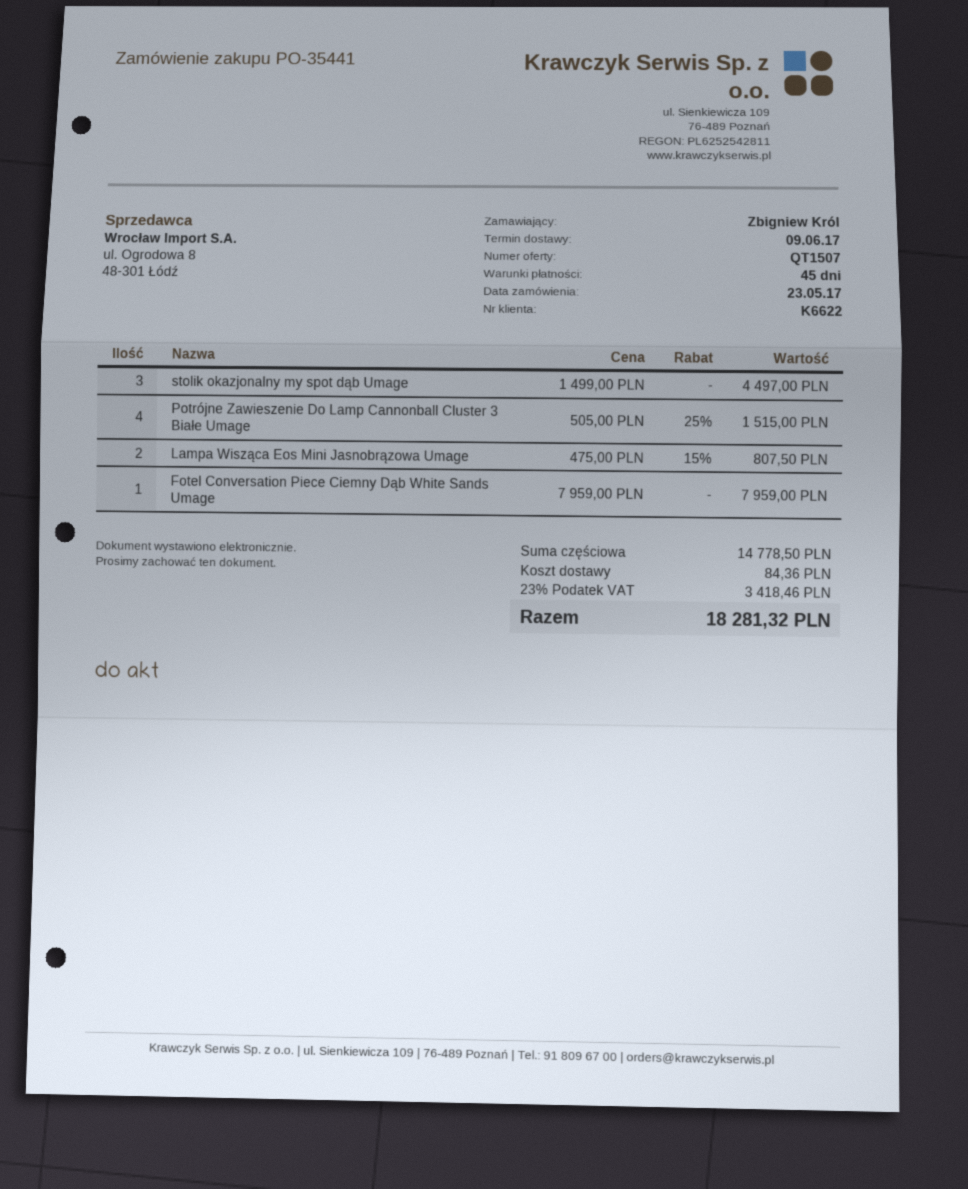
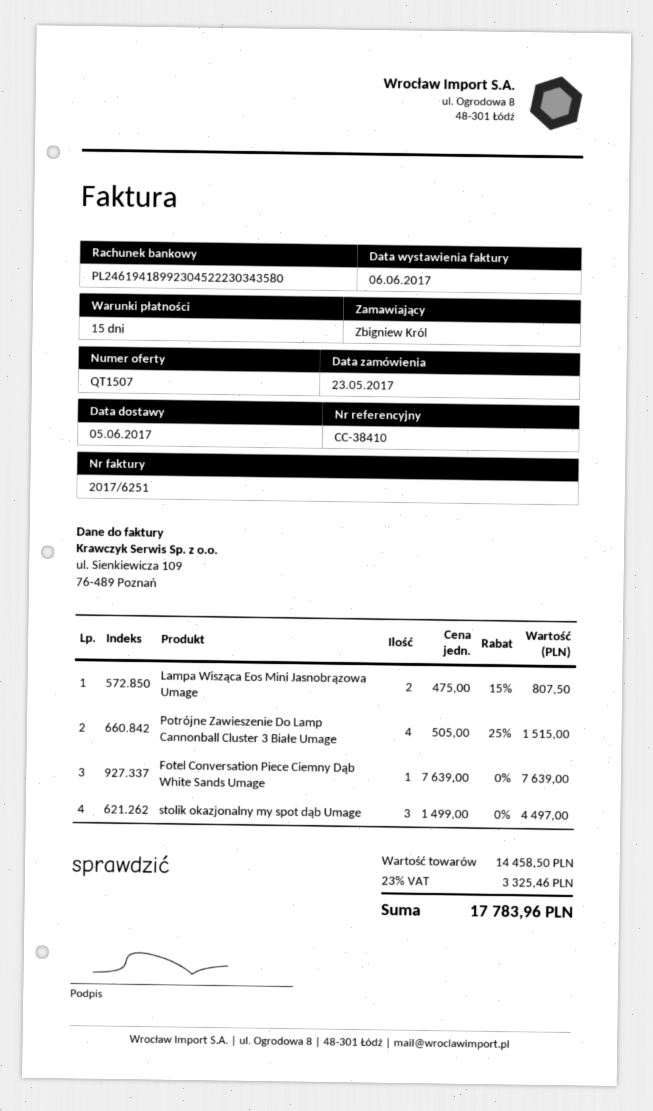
delivery date: 2017-06-09 -> 2017-06-05
payment terms: 45 days -> 15 days
Fotel Conversation Piece Ciemny Dąb White Sands Umage: 1 x 7959.00 = 7959.00 -> 1 x 7639.00 = 7639.00
subtotal: 14778.50 -> 14458.50
shipping: 84.36 -> none
tax: 23% = 3418.46 -> 23% = 3325.46
total: 18281.32 -> 17783.96

